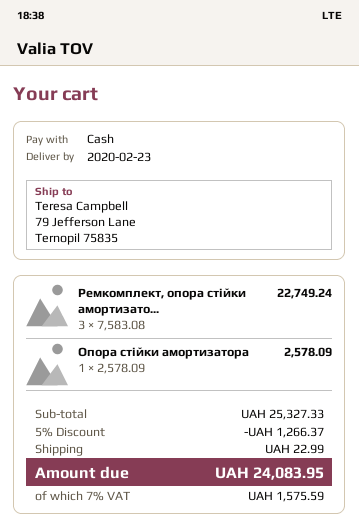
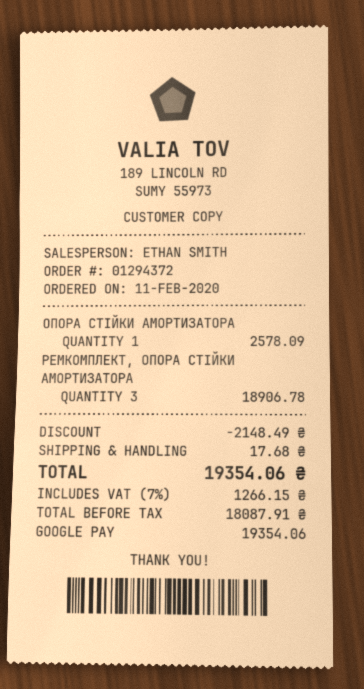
payment method: cash -> Google Pay
Ремкомплект, опора стійки амортизато...: 3 for 22749.24 -> 3 for 18906.78
discount: 1266.37 -> 2148.49
shipping: 22.99 -> 17.68
tax: 7% = 1575.59 -> 7% = 1266.15
total: 24083.95 -> 19354.06

